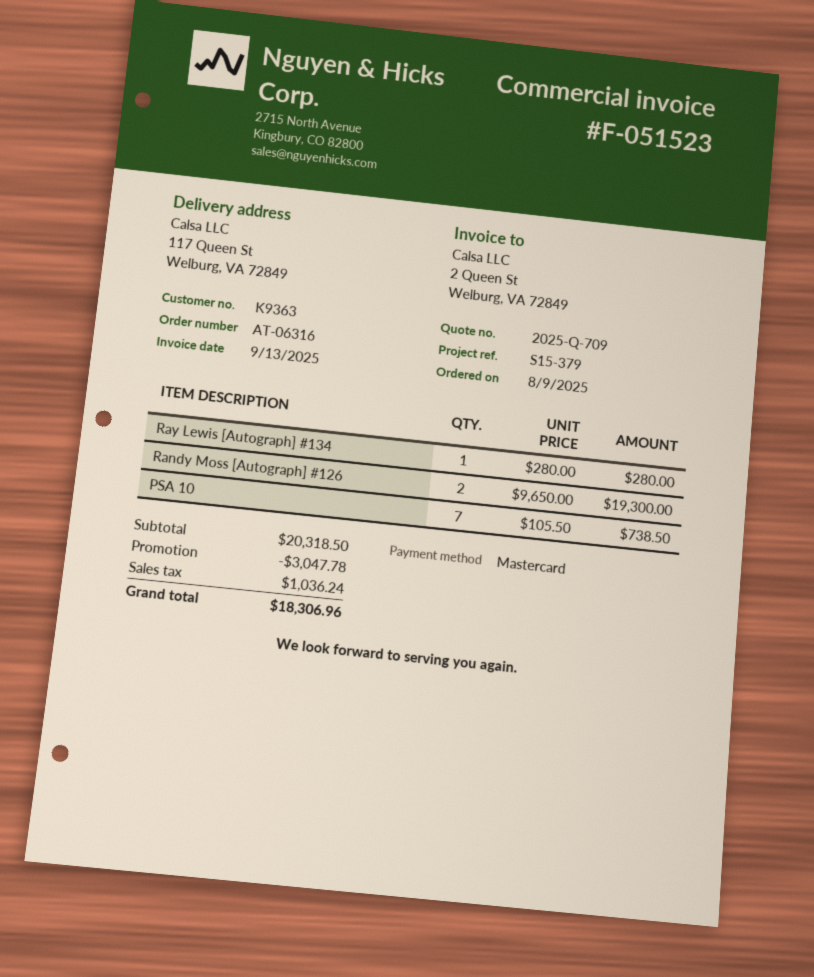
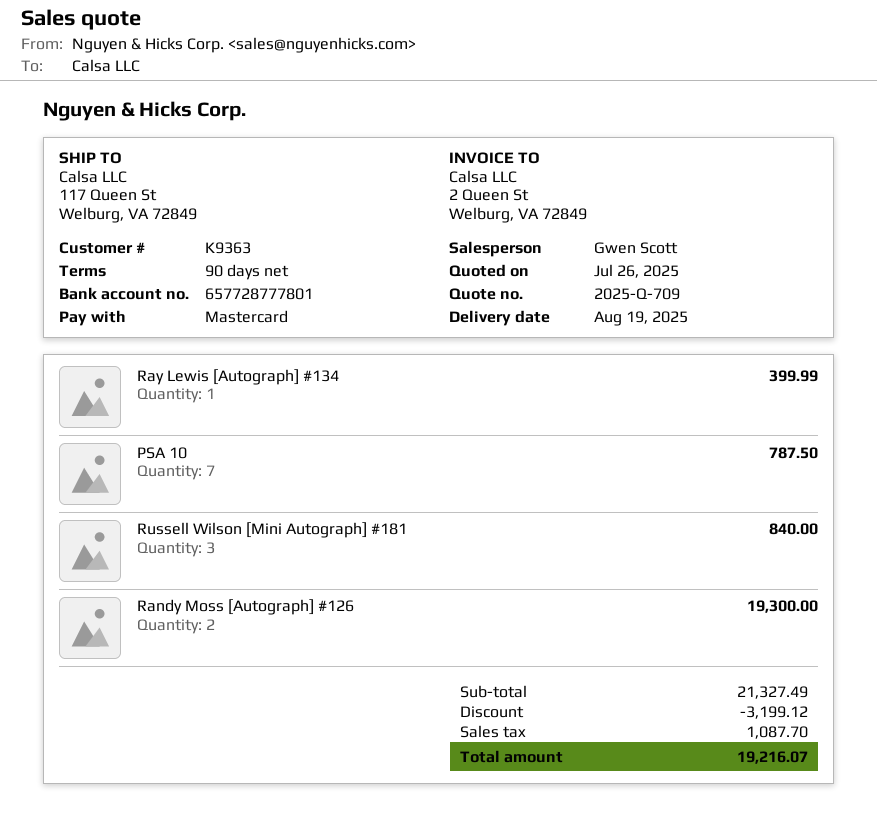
Ray Lewis [Autograph] #134: 1 for 280.00 -> 1 for 399.99
PSA 10: 7 for 738.50 -> 7 for 787.50
Russell Wilson [Mini Autograph] #181: none -> 3 for 840.00
subtotal: 20318.50 -> 21327.49
discount: 3047.78 -> 3199.12
tax: 1036.24 -> 1087.70
total: 18306.96 -> 19216.07

